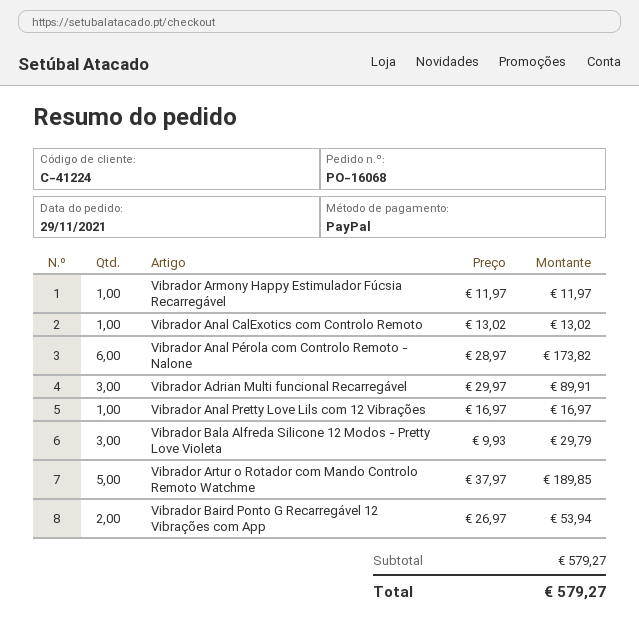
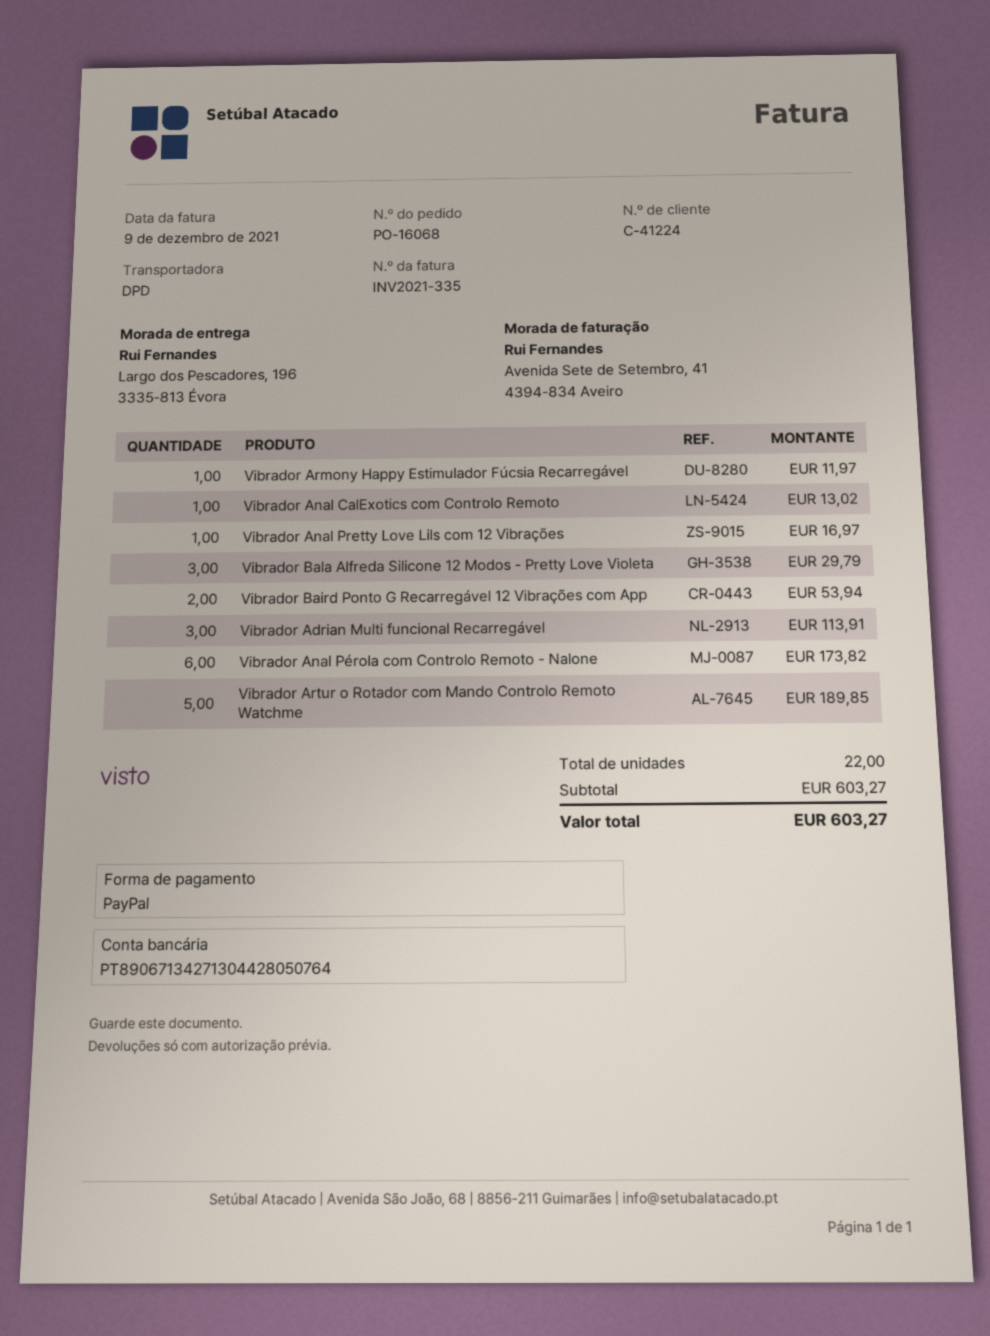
Vibrador Adrian Multi funcional Recarregável: 3 for 89.91 -> 3 for 113.91
subtotal: 579.27 -> 603.27
total: 579.27 -> 603.27

